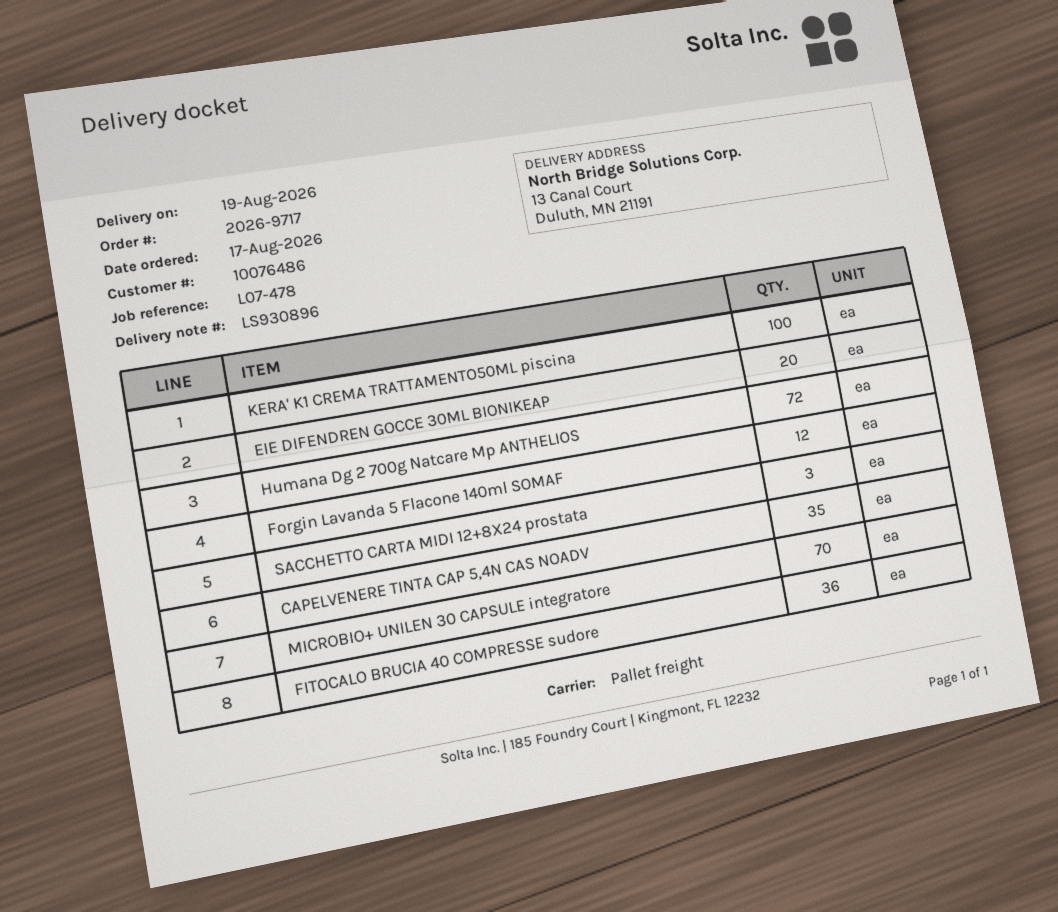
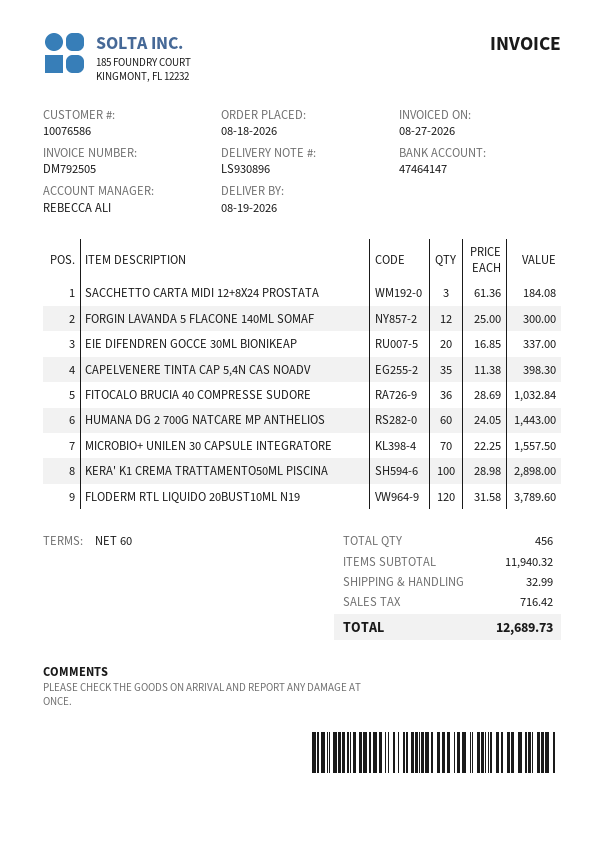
order date: 2026-08-17 -> 2026-08-18
customer number: 10076486 -> 10076586
Humana Dg 2 700g Natcare Mp ANTHELIOS: 72 -> 60
FLODERM RTL LIQUIDO 20BUST10ML N19: none -> 120

